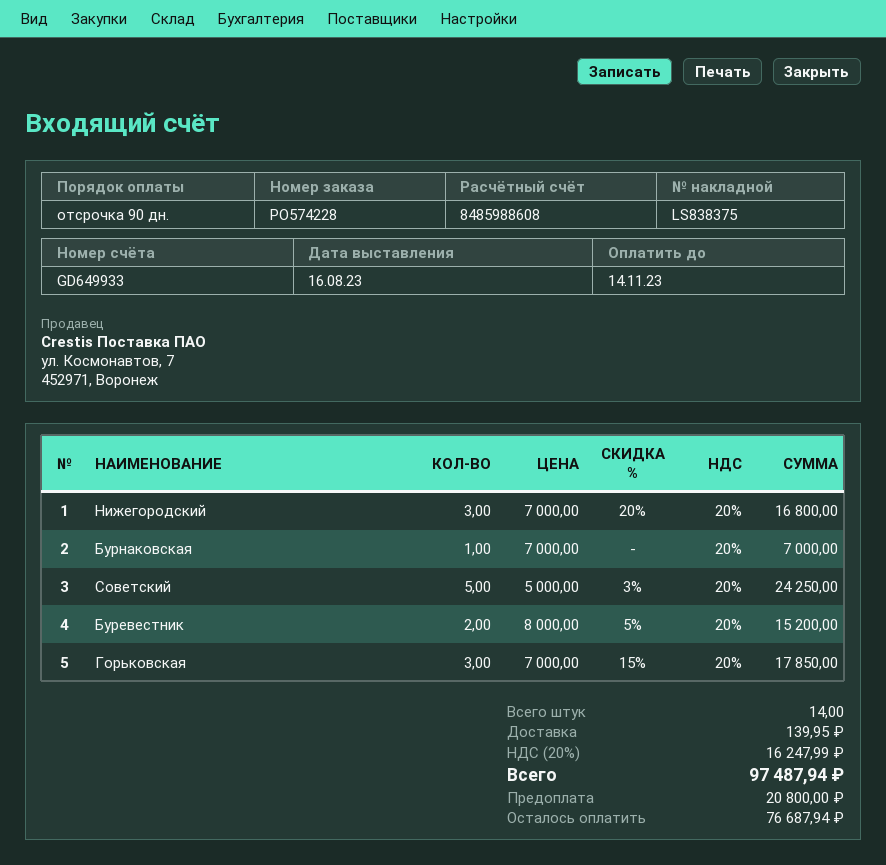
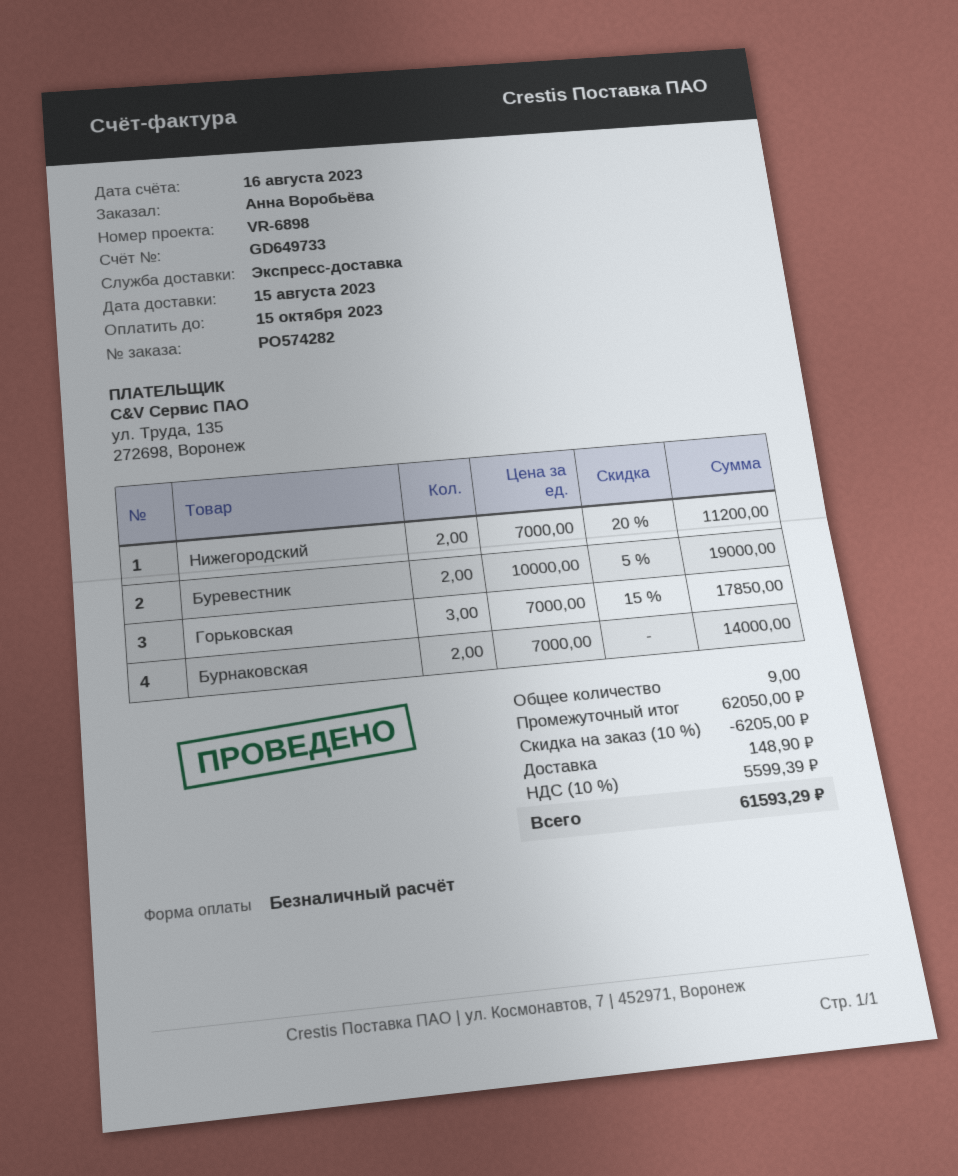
order number: PO574228 -> PO574282
invoice number: GD649933 -> GD649733
due date: 2023-11-14 -> 2023-10-15
Нижегородский: 3 x 7000.00 - 20% = 16800.00 -> 2 x 7000.00 - 20% = 11200.00
Бурнаковская: 1 x 7000.00 = 7000.00 -> 2 x 7000.00 = 14000.00
Советский: 5 x 5000.00 - 3% = 24250.00 -> none
Буревестник: 2 x 8000.00 - 5% = 15200.00 -> 2 x 10000.00 - 5% = 19000.00
total quantity: 14 -> 9
discount: none -> 10% = 6205.00
shipping: 139.95 -> 148.90
tax: 20% = 16247.99 -> 10% = 5599.39
total: 97487.94 -> 61593.29

